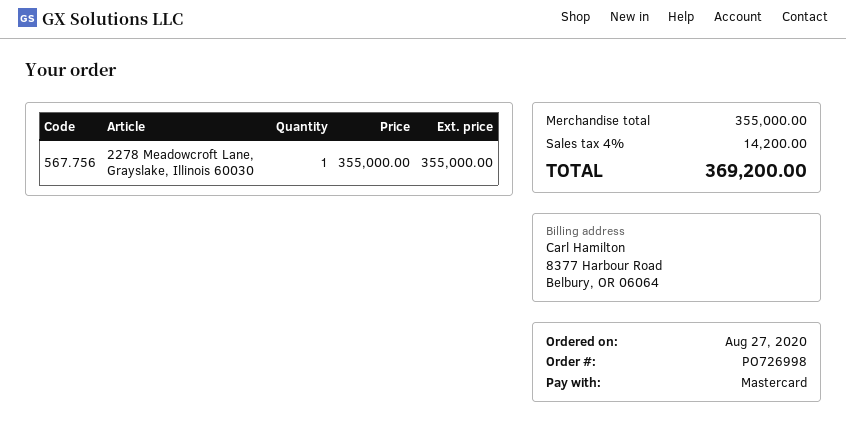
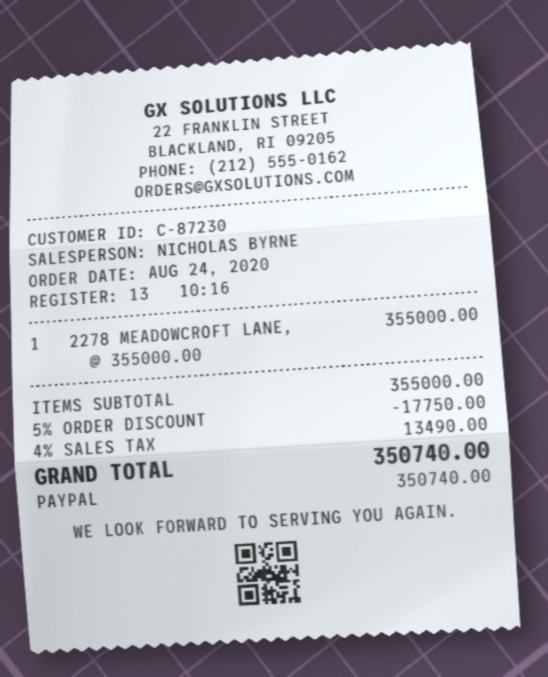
order date: 2020-08-27 -> 2020-08-24
payment method: Mastercard -> PayPal
discount: none -> 5% = 17750.00
tax: 4% = 14200.00 -> 4% = 13490.00
total: 369200.00 -> 350740.00

